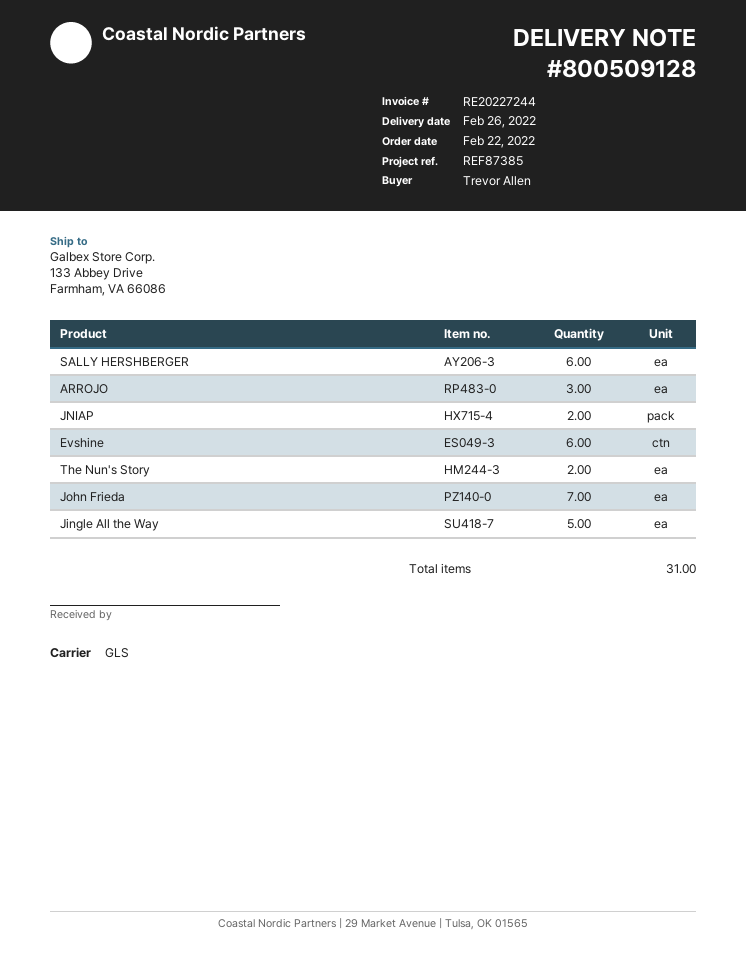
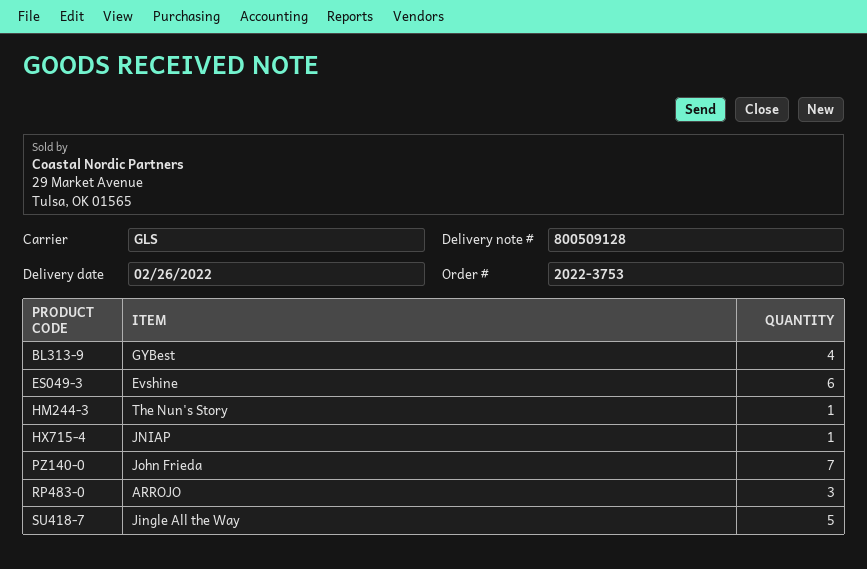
SALLY HERSHBERGER: 6 -> none
JNIAP: 2 -> 1
The Nun's Story: 2 -> 1
GYBest: none -> 4

